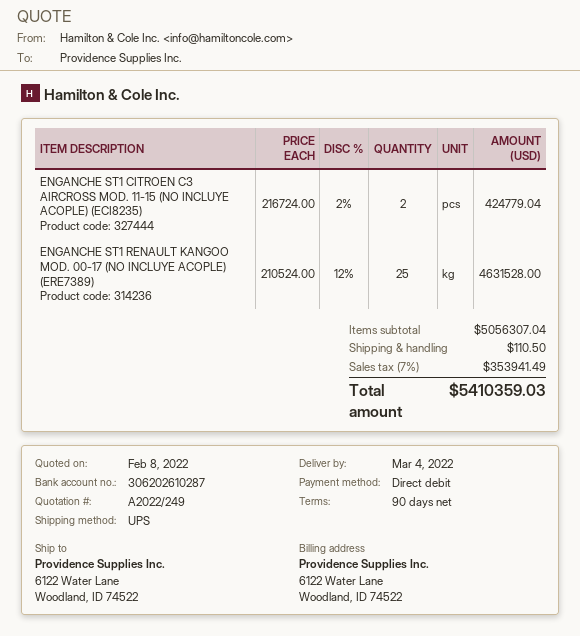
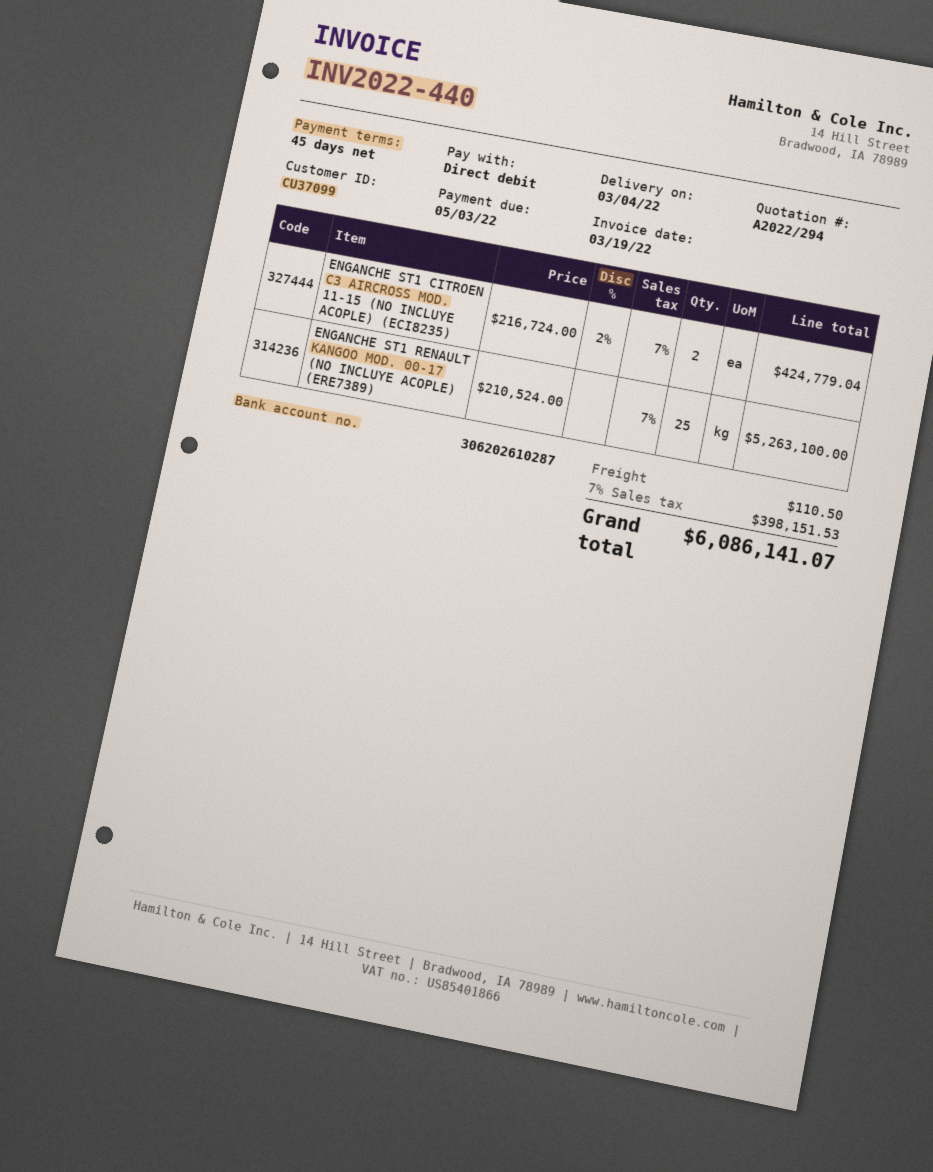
quote number: A2022/249 -> A2022/294
payment terms: 90 days -> 45 days
ENGANCHE ST1 RENAULT KANGOO MOD. 00-17 (NO INCLUYE ACOPLE) (ERE7389): 25 x 210524.00 - 12% = 4631528.00 -> 25 x 210524.00 = 5263100.00
tax: 7% = 353941.49 -> 7% = 398151.53
total: 5410359.03 -> 6086141.07

